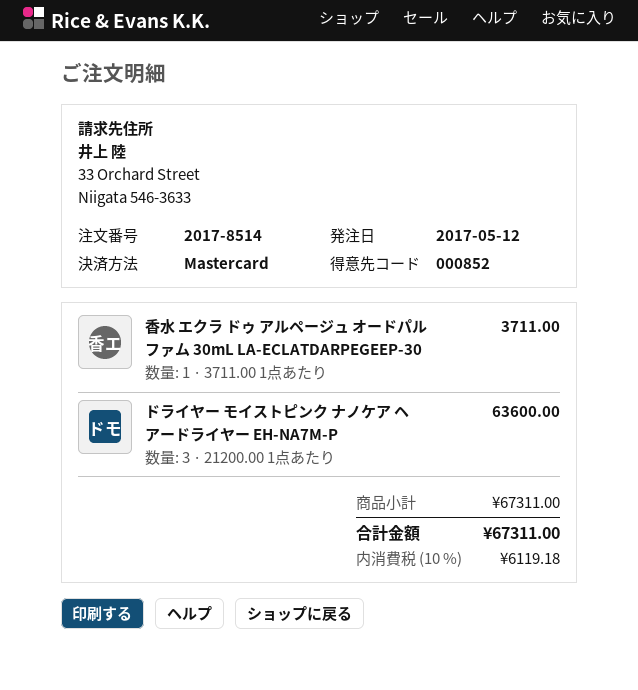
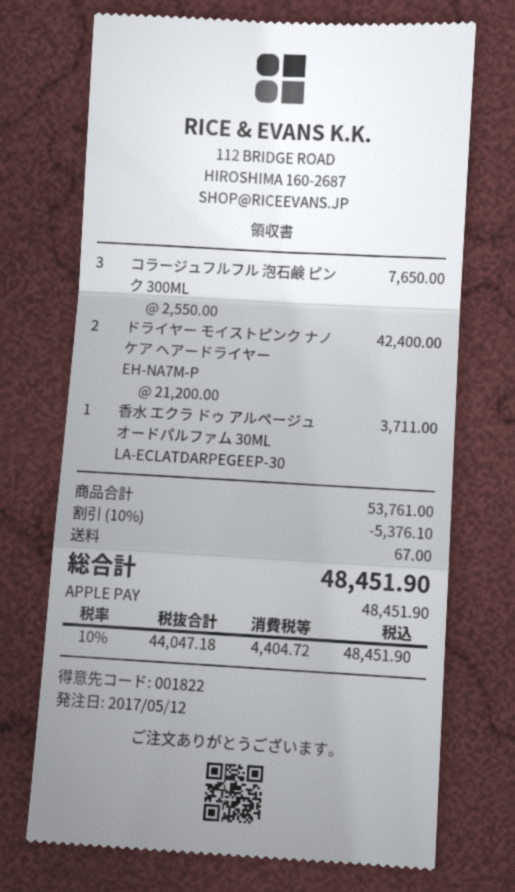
customer number: 000852 -> 001822
payment method: Mastercard -> Apple Pay
ドライヤー モイストピンク ナノケア ヘアードライヤー EH-NA7M-P: 3 x 21200.00 = 63600.00 -> 2 x 21200.00 = 42400.00
コラージュフルフル 泡石鹸 ピンク 300ML: none -> 3 x 2550.00 = 7650.00
subtotal: 67311.00 -> 53761.00
discount: none -> 10% = 5376.10
shipping: none -> 67.00
tax: 10% = 6119.18 -> 10% = 4404.72
total: 67311.00 -> 48451.90

